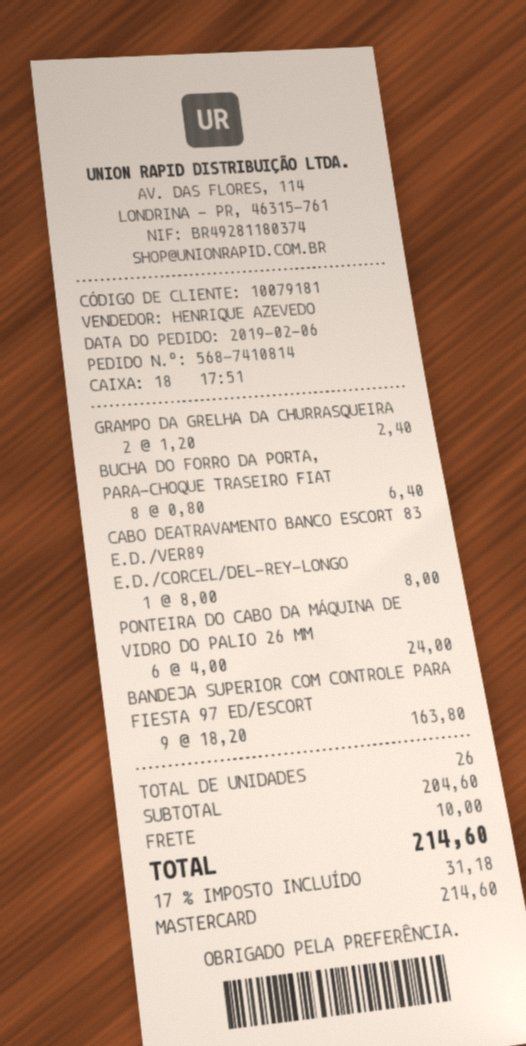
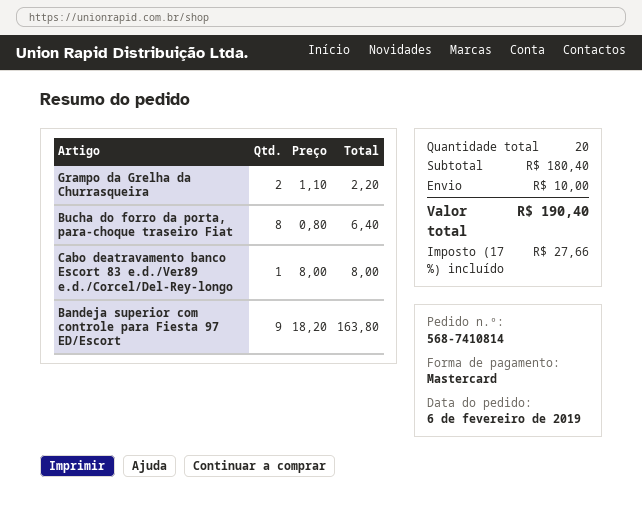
GRAMPO DA GRELHA DA CHURRASQUEIRA: 2 x 1.20 = 2.40 -> 2 x 1.10 = 2.20
PONTEIRA DO CABO DA MÁQUINA DE VIDRO DO PALIO 26 MM: 6 x 4.00 = 24.00 -> none
total quantity: 26 -> 20
subtotal: 204.60 -> 180.40
tax: 17% = 31.18 -> 17% = 27.66
total: 214.60 -> 190.40

